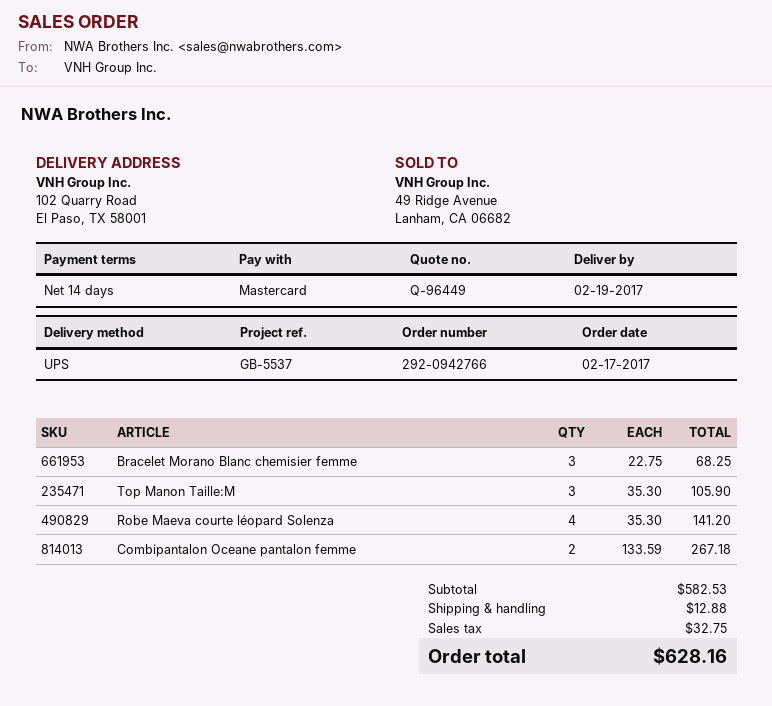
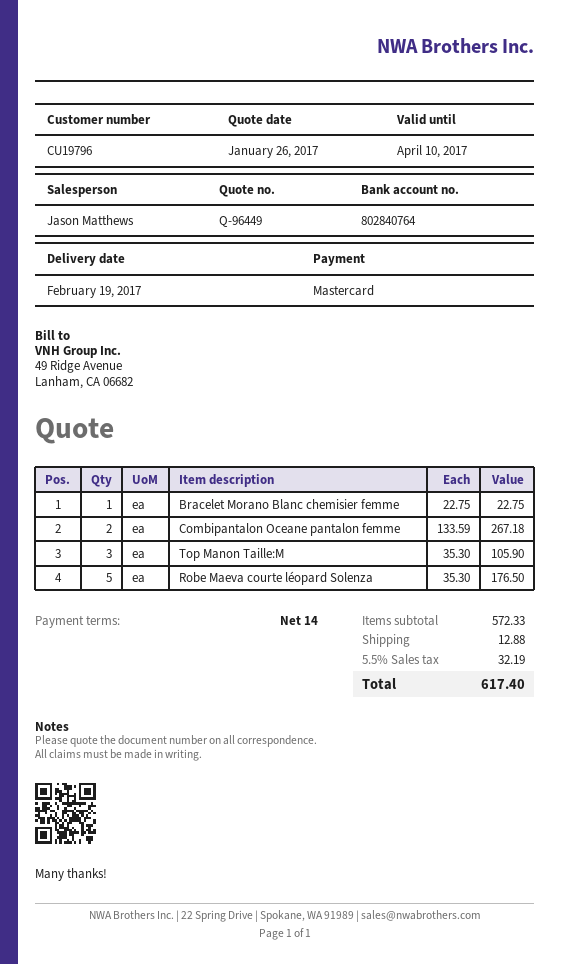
Bracelet Morano Blanc chemisier femme: 3 x 22.75 = 68.25 -> 1 x 22.75 = 22.75
Robe Maeva courte léopard Solenza: 4 x 35.30 = 141.20 -> 5 x 35.30 = 176.50
subtotal: 582.53 -> 572.33
tax: 32.75 -> 32.19
total: 628.16 -> 617.40

